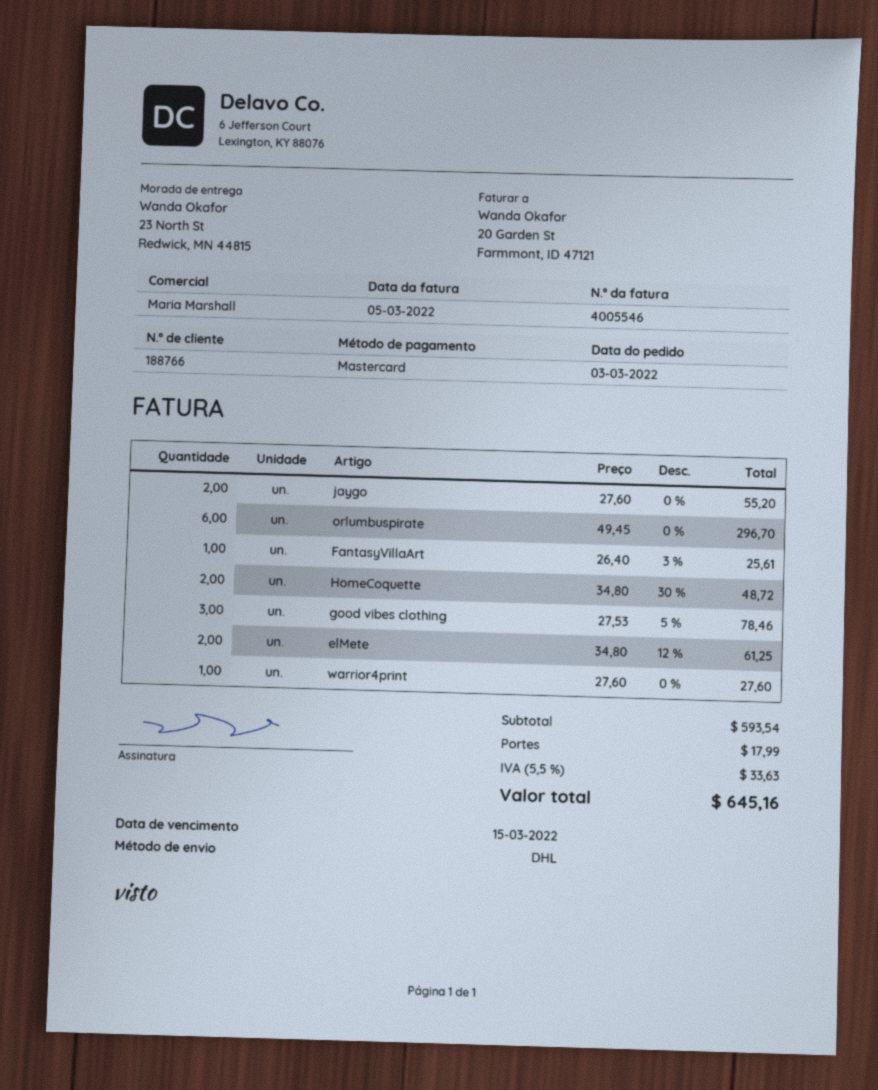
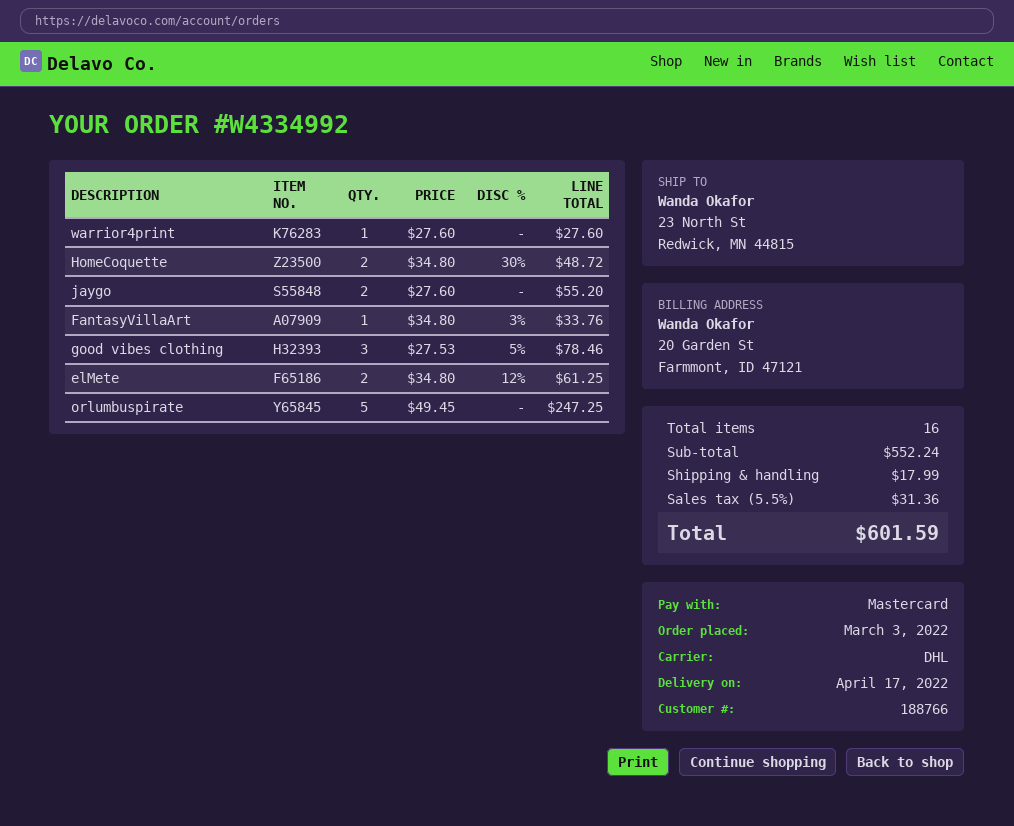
orlumbuspirate: 6 x 49.45 = 296.70 -> 5 x 49.45 = 247.25
FantasyVillaArt: 1 x 26.40 - 3% = 25.61 -> 1 x 34.80 - 3% = 33.76
subtotal: 593.54 -> 552.24
tax: 5.5% = 33.63 -> 5.5% = 31.36
total: 645.16 -> 601.59

